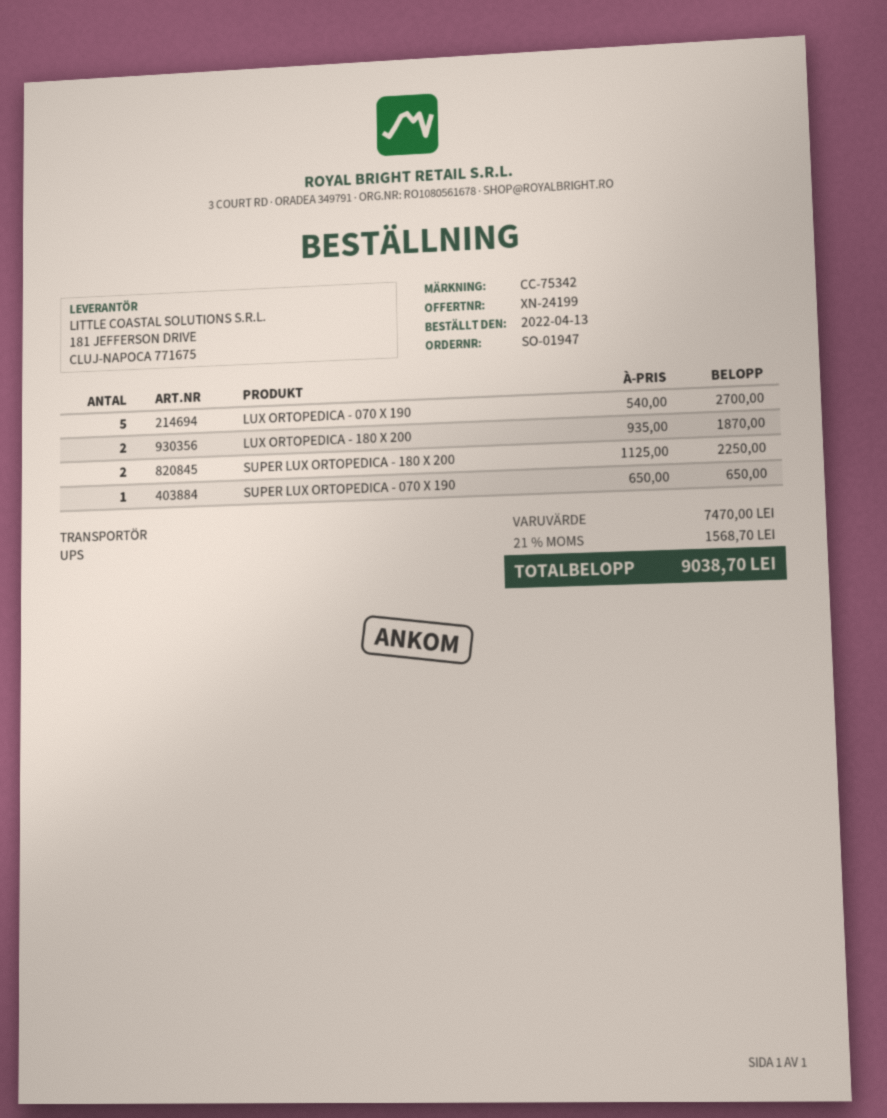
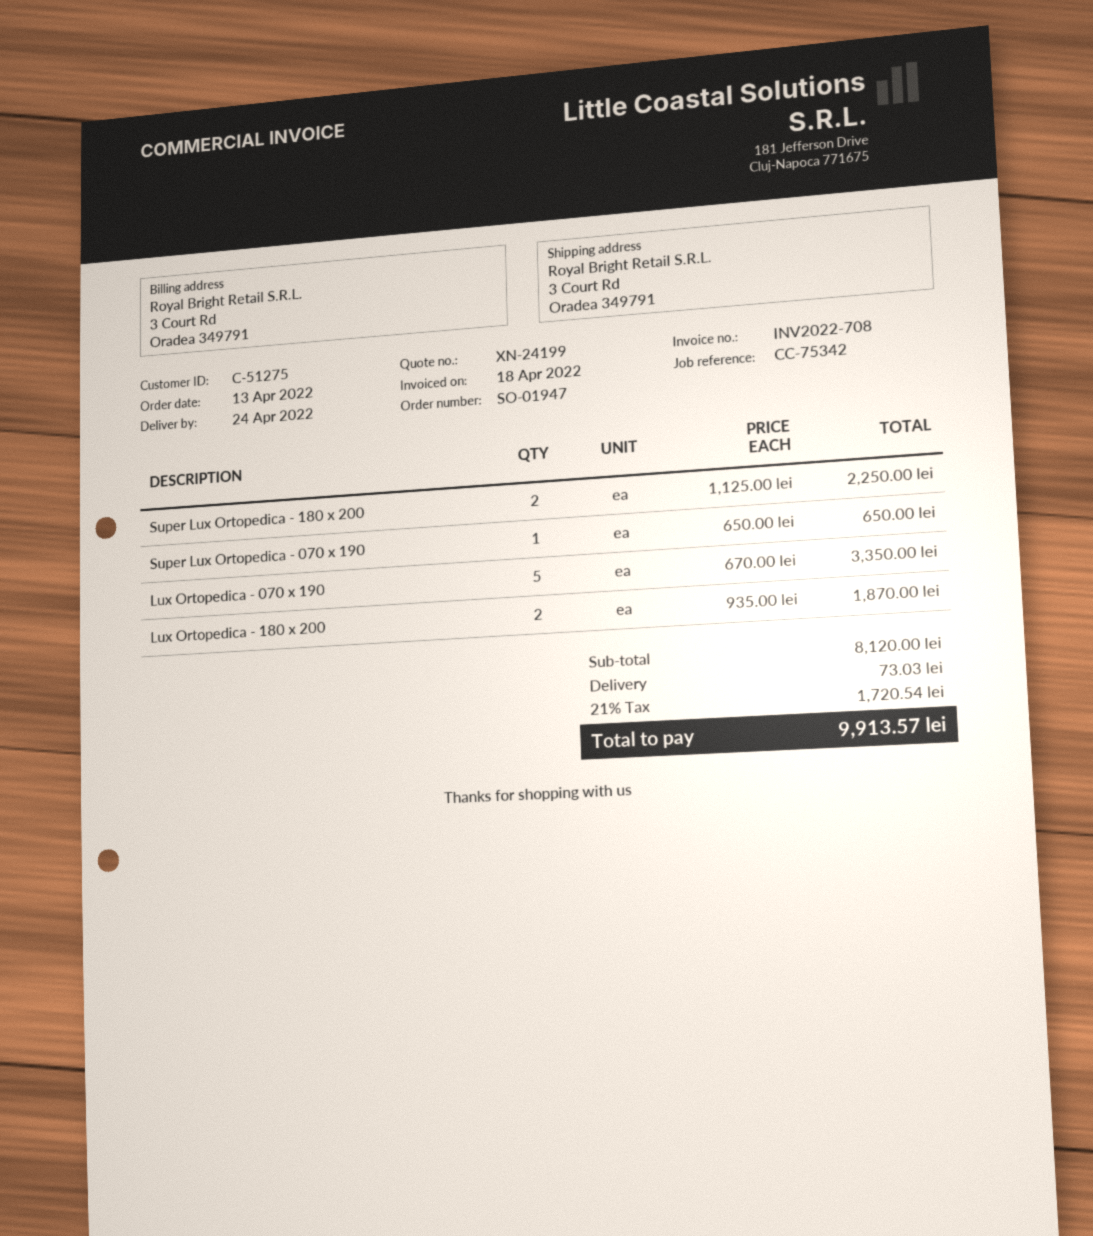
LUX ORTOPEDICA - 070 X 190: 5 x 540.00 = 2700.00 -> 5 x 670.00 = 3350.00
subtotal: 7470.00 -> 8120.00
shipping: none -> 73.03
tax: 21% = 1568.70 -> 21% = 1720.54
total: 9038.70 -> 9913.57

